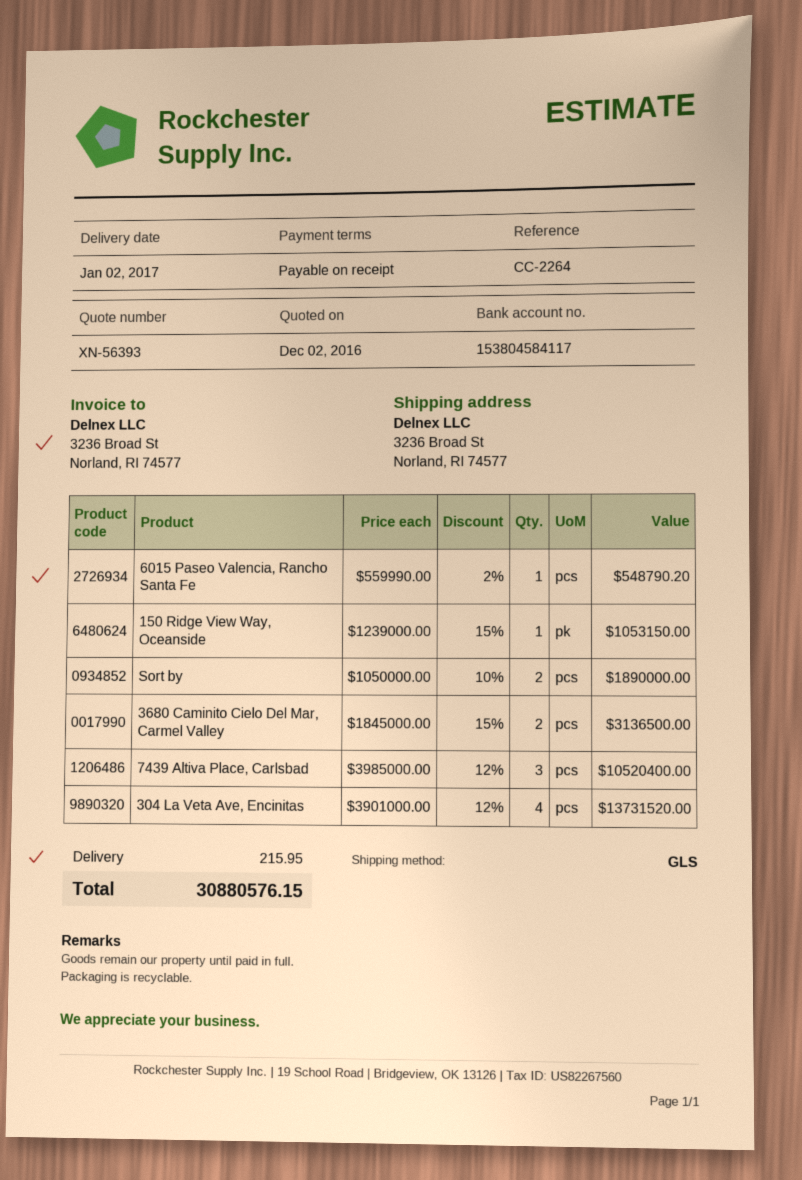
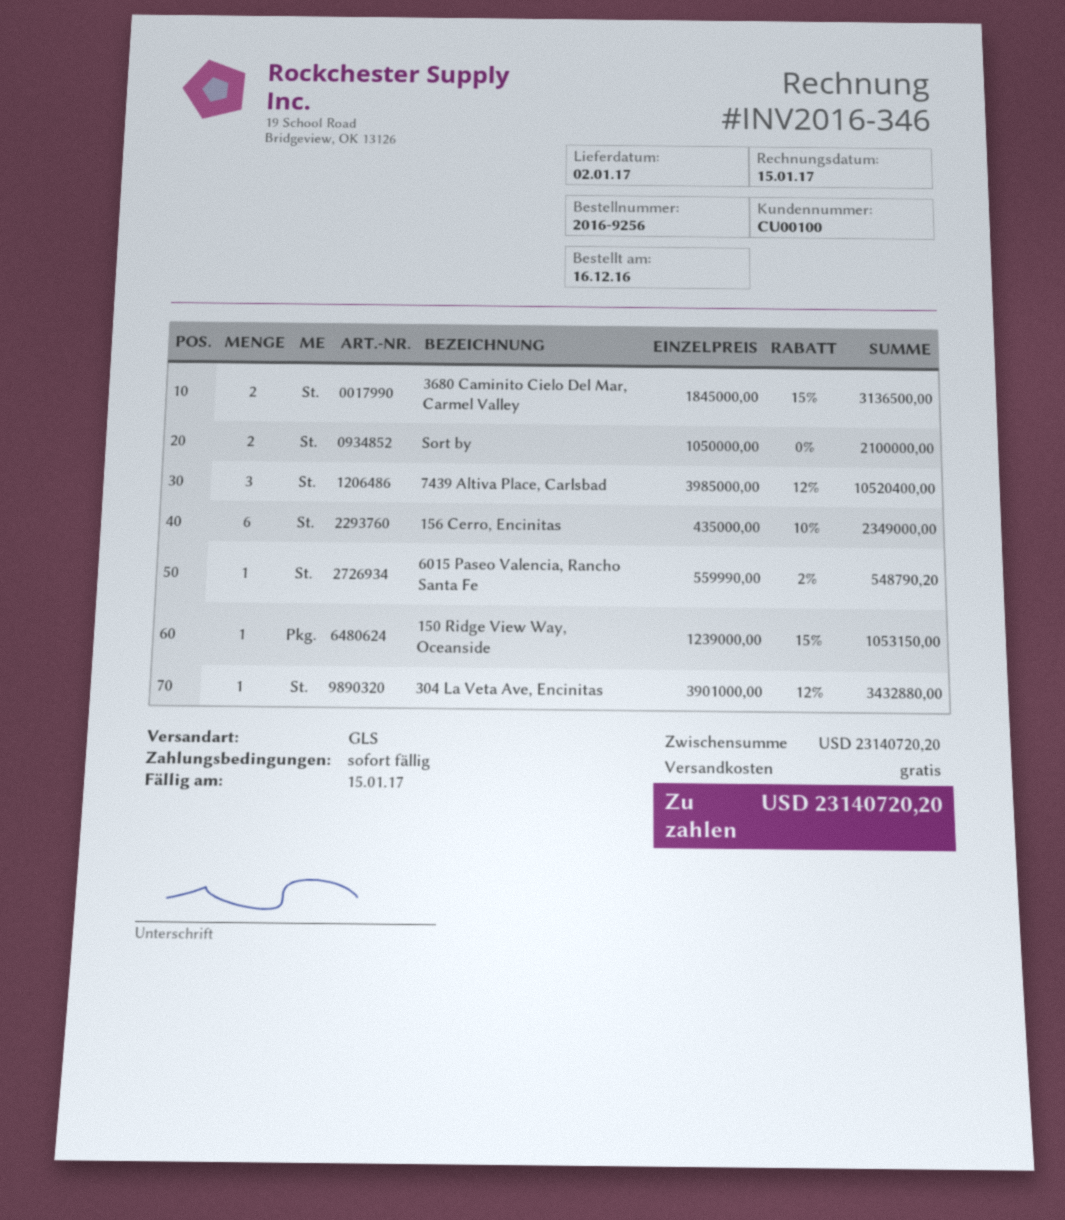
Sort by: 2 x 1050000.00 - 10% = 1890000.00 -> 2 x 1050000.00 = 2100000.00
304 La Veta Ave, Encinitas: 4 x 3901000.00 - 12% = 13731520.00 -> 1 x 3901000.00 - 12% = 3432880.00
156 Cerro, Encinitas: none -> 6 x 435000.00 - 10% = 2349000.00
shipping: 215.95 -> 0.00
total: 30880576.15 -> 23140720.20

